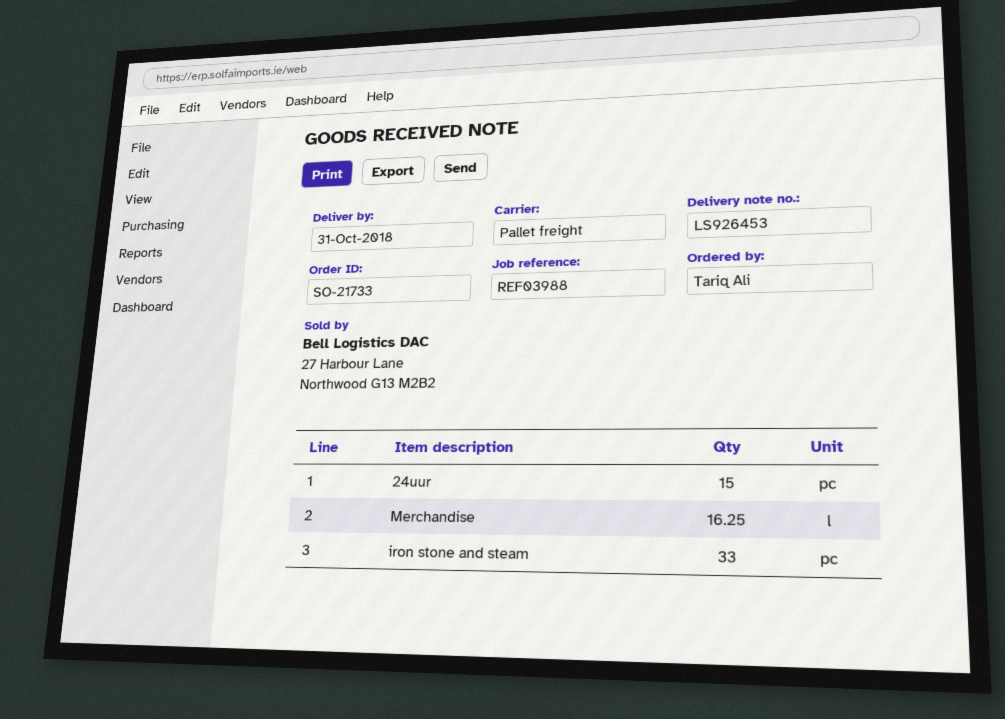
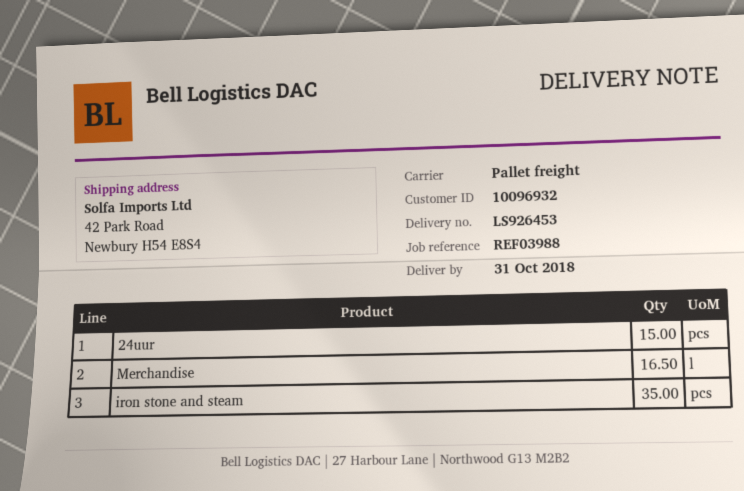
Merchandise: 16.25 -> 16.5
iron stone and steam: 33 -> 35

